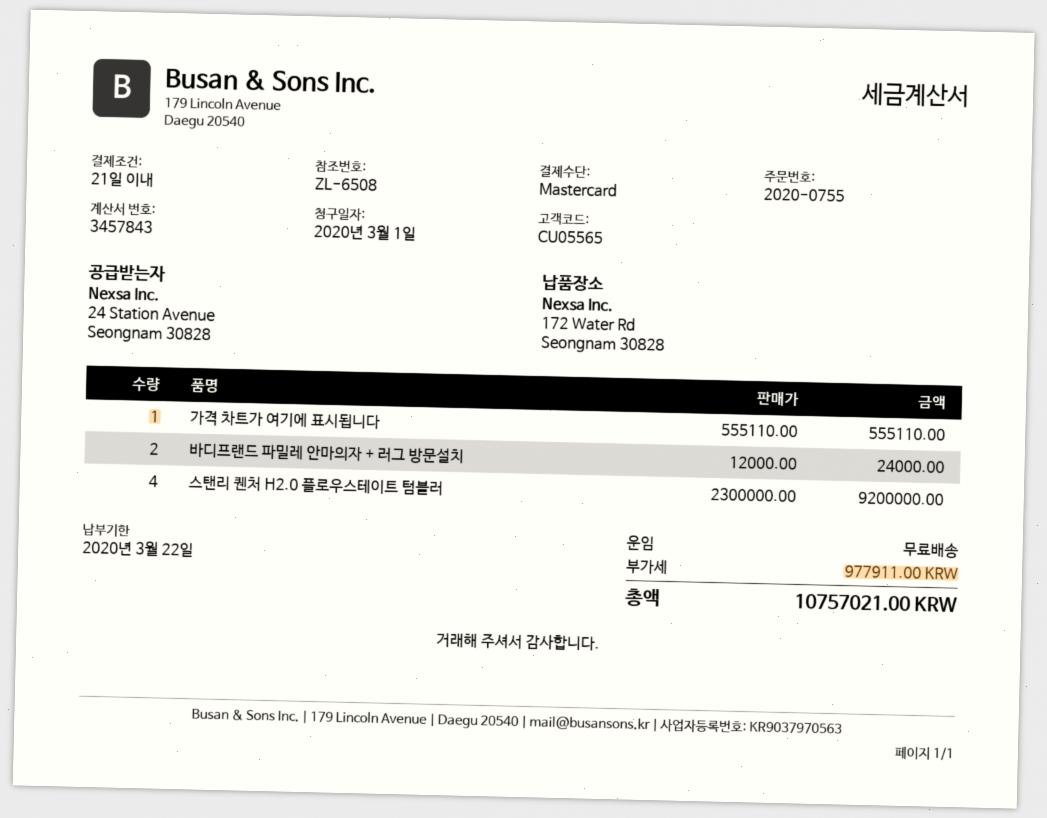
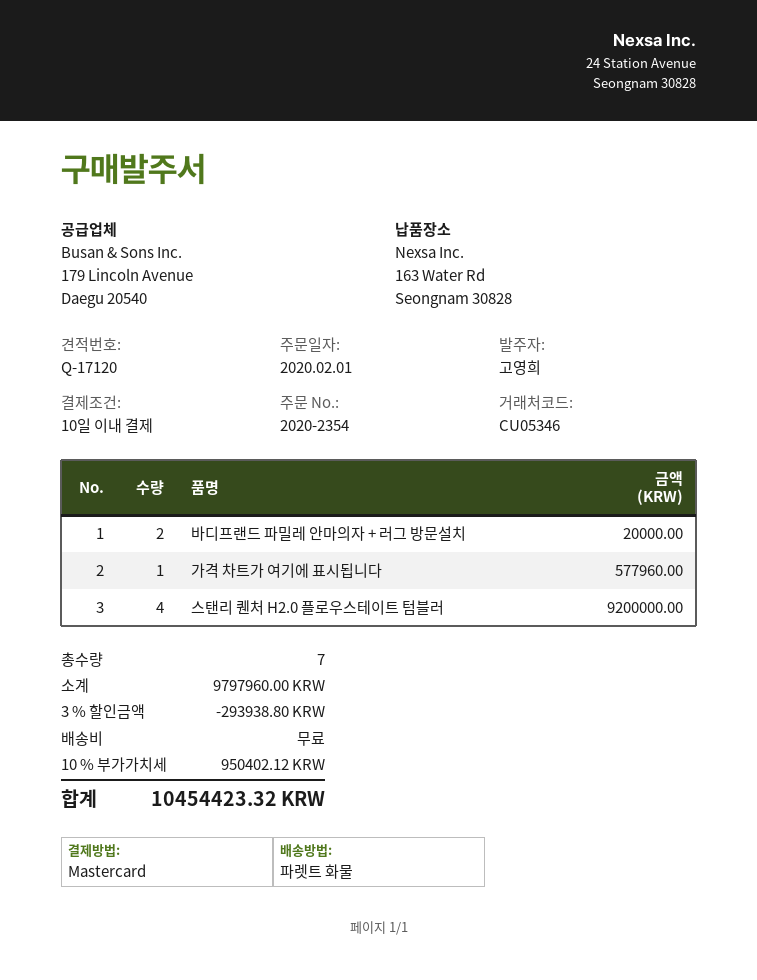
order number: 2020-0755 -> 2020-2354
payment terms: 21 days -> 10 days
customer number: CU05565 -> CU05346
ship to: 172 Water Rd, Seongnam 30828 -> 163 Water Rd, Seongnam 30828
가격 차트가 여기에 표시됩니다: 1 for 555110.00 -> 1 for 577960.00
바디프랜드 파밀레 안마의자 + 러그 방문설치: 2 for 24000.00 -> 2 for 20000.00
discount: none -> 3% = 293938.80
tax: 977911.00 -> 950402.12
total: 10757021.00 -> 10454423.32

